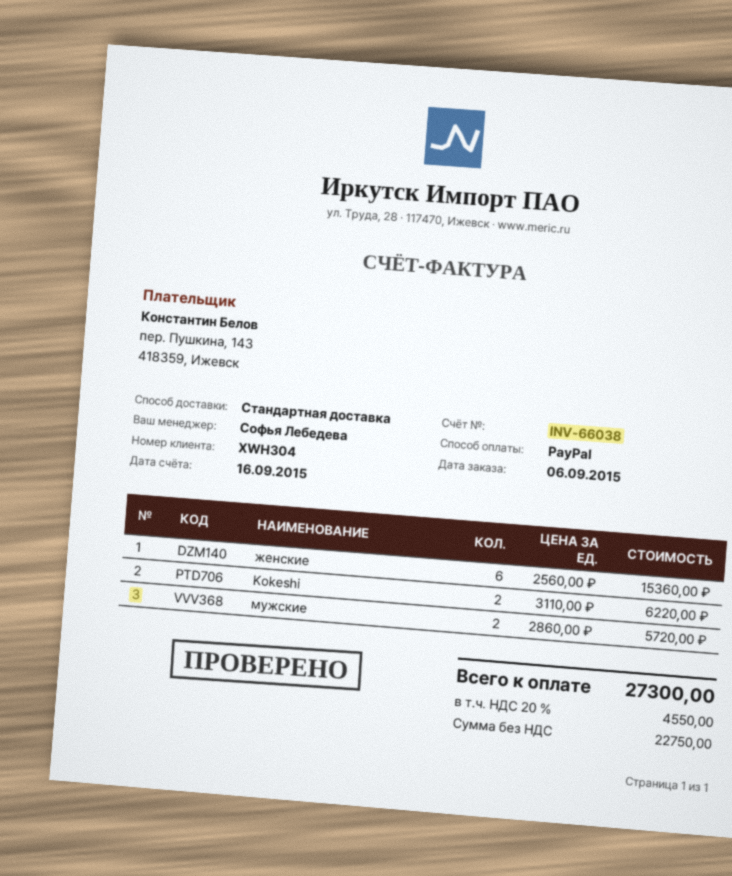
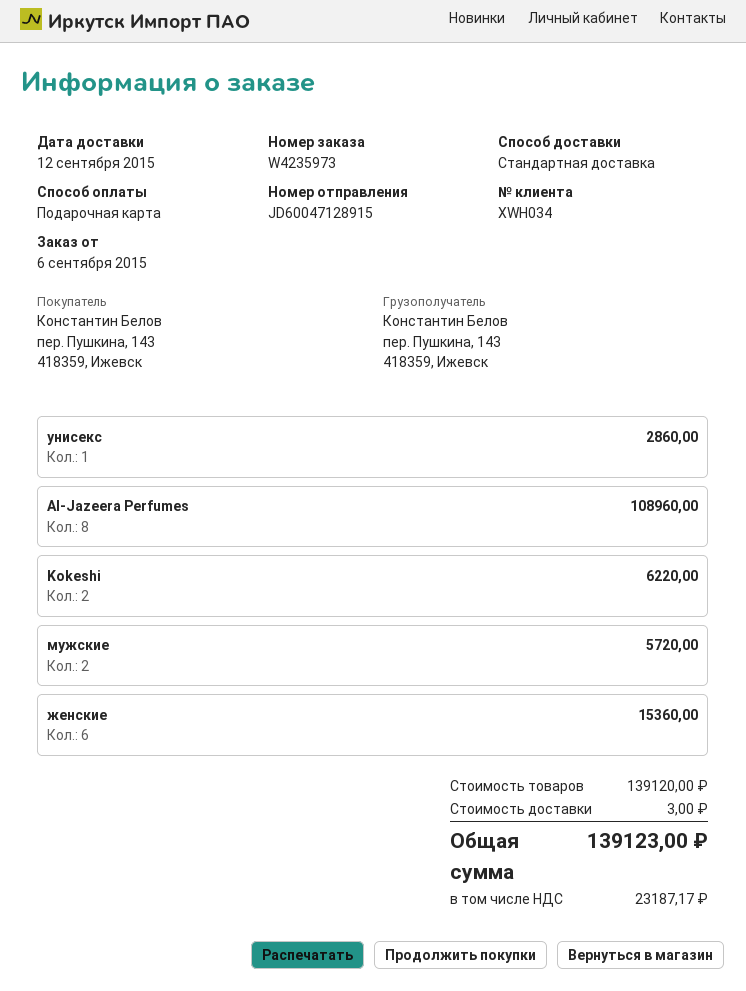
customer number: XWH304 -> XWH034
payment method: PayPal -> gift card
унисекс: none -> 1 for 2860.00
Al-Jazeera Perfumes: none -> 8 for 108960.00
shipping: none -> 3.00
tax: 4550.00 -> 23187.17
total: 27300.00 -> 139123.00

